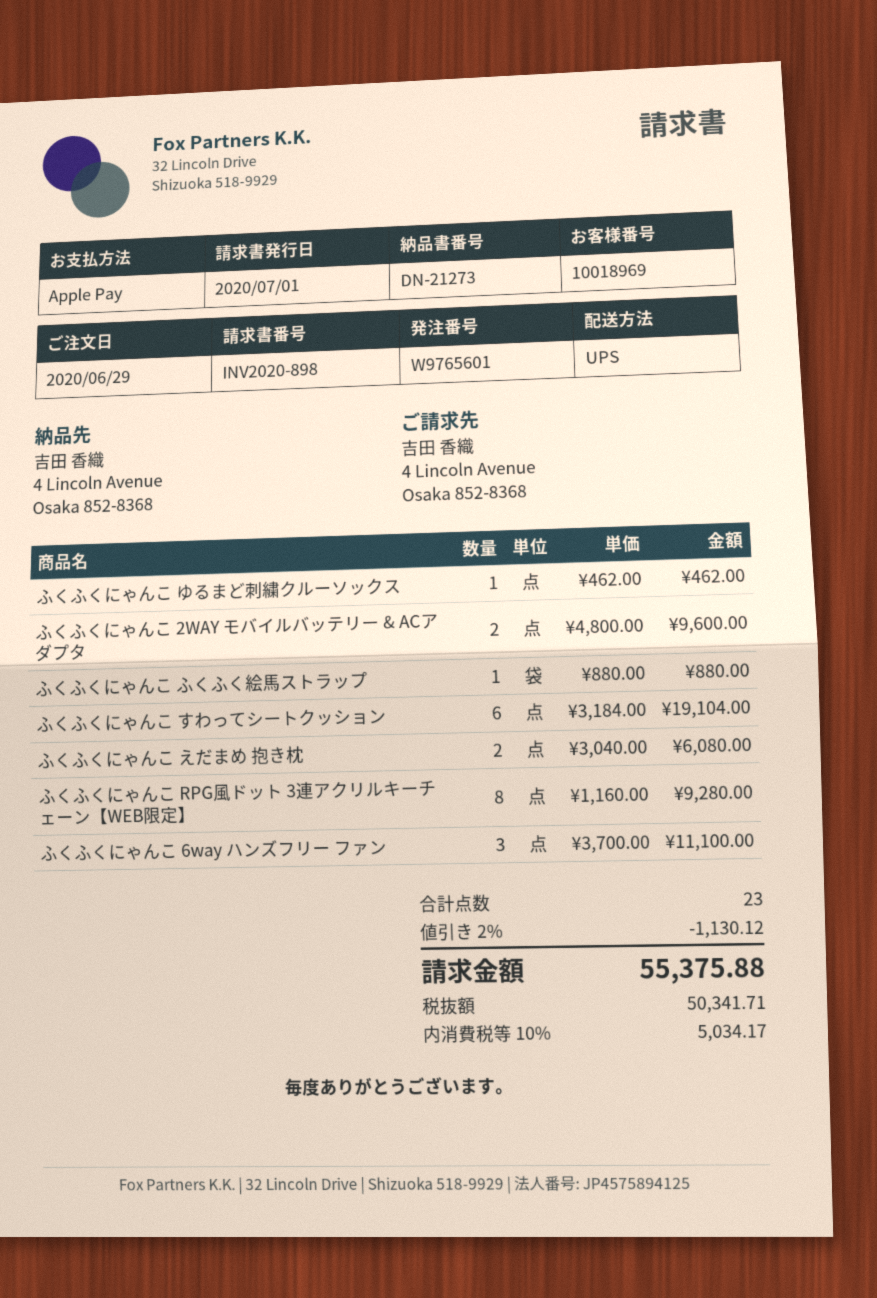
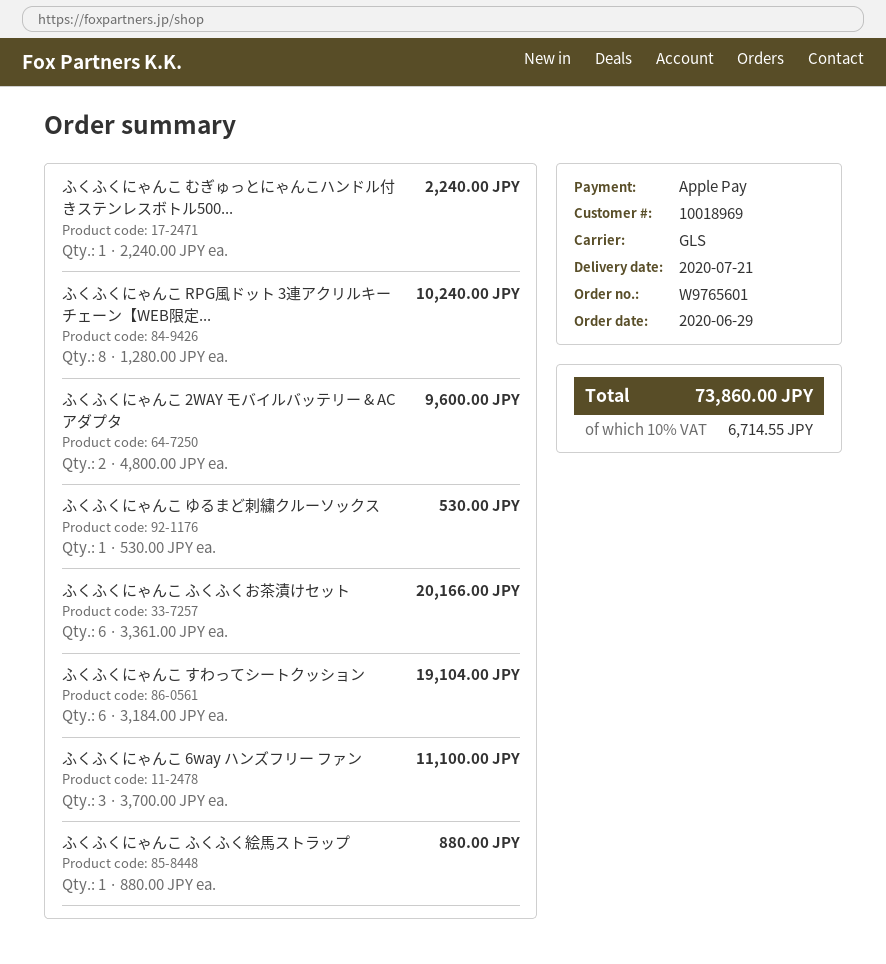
shipping method: UPS -> GLS
ふくふくにゃんこ ゆるまど刺繍クルーソックス: 1 x 462.00 = 462.00 -> 1 x 530.00 = 530.00
ふくふくにゃんこ えだまめ 抱き枕: 2 x 3040.00 = 6080.00 -> none
ふくふくにゃんこ RPG風ドット 3連アクリルキーチェーン【WEB限定】: 8 x 1160.00 = 9280.00 -> 8 x 1280.00 = 10240.00
ふくふくにゃんこ むぎゅっとにゃんこハンドル付きステンレスボトル500...: none -> 1 x 2240.00 = 2240.00
ふくふくにゃんこ ふくふくお茶漬けセット: none -> 6 x 3361.00 = 20166.00
discount: 2% = 1130.12 -> none
tax: 10% = 5034.17 -> 10% = 6714.55
total: 55375.88 -> 73860.00

